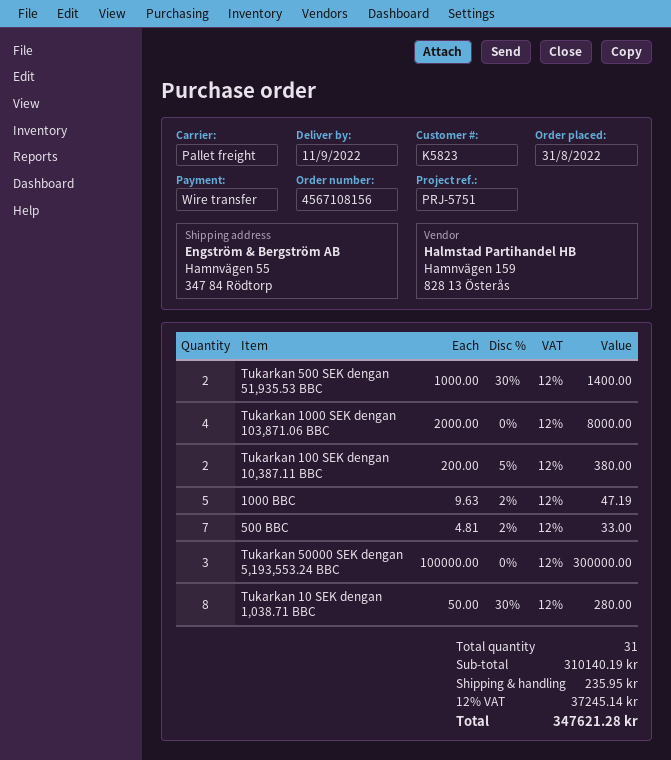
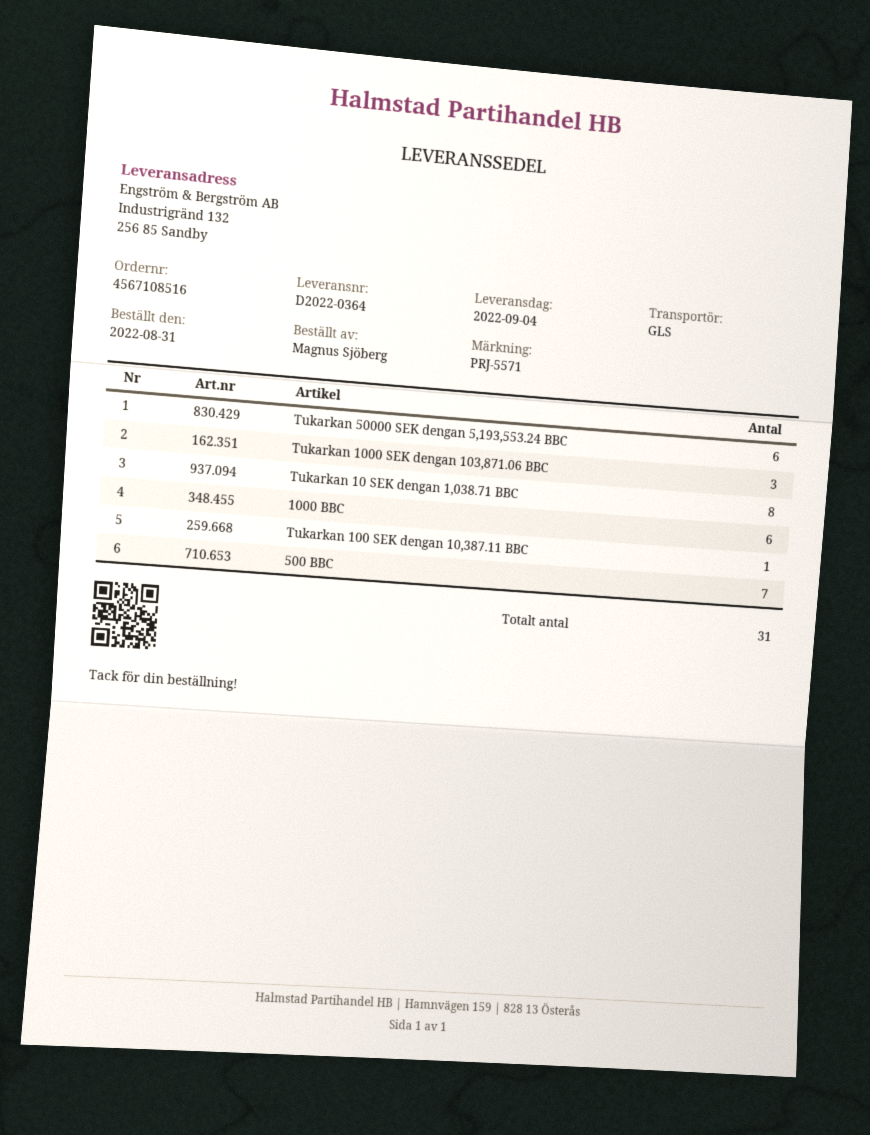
order number: 4567108156 -> 4567108516
delivery date: 2022-09-11 -> 2022-09-04
reference: PRJ-5751 -> PRJ-5571
shipping method: pallet freight -> GLS
ship to: Hamnvägen 55, 347 84 Rödtorp -> Industrigränd 132, 256 85 Sandby
Tukarkan 500 SEK dengan 51,935.53 BBC: 2 -> none
Tukarkan 1000 SEK dengan 103,871.06 BBC: 4 -> 3
Tukarkan 100 SEK dengan 10,387.11 BBC: 2 -> 1
1000 BBC: 5 -> 6
Tukarkan 50000 SEK dengan 5,193,553.24 BBC: 3 -> 6

